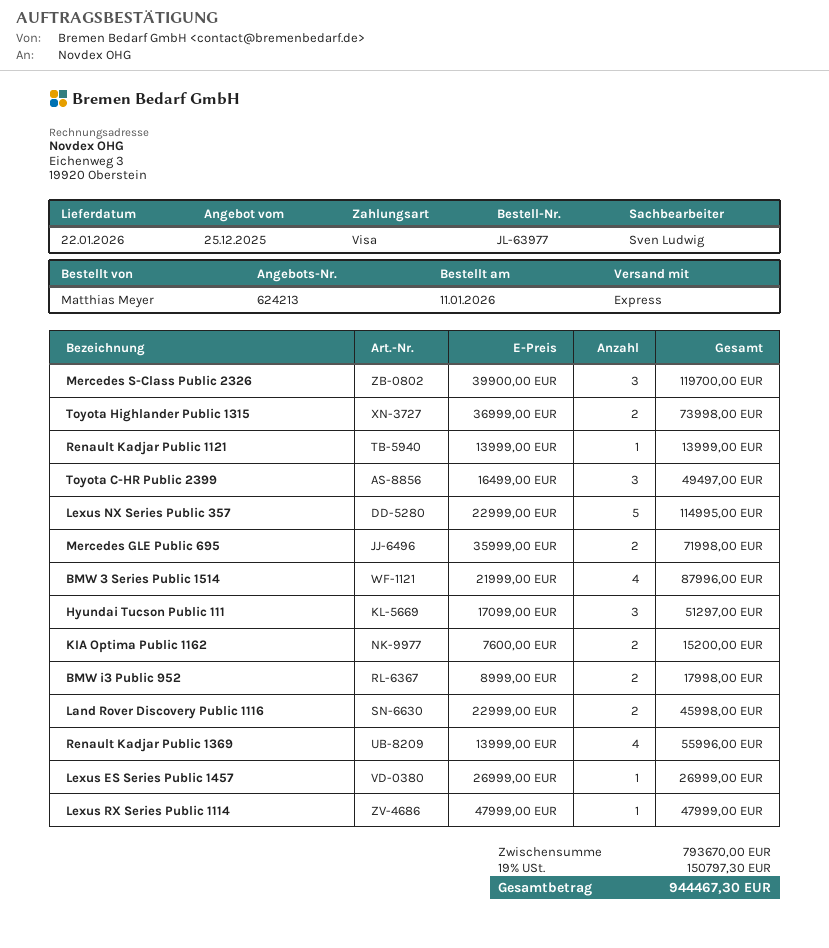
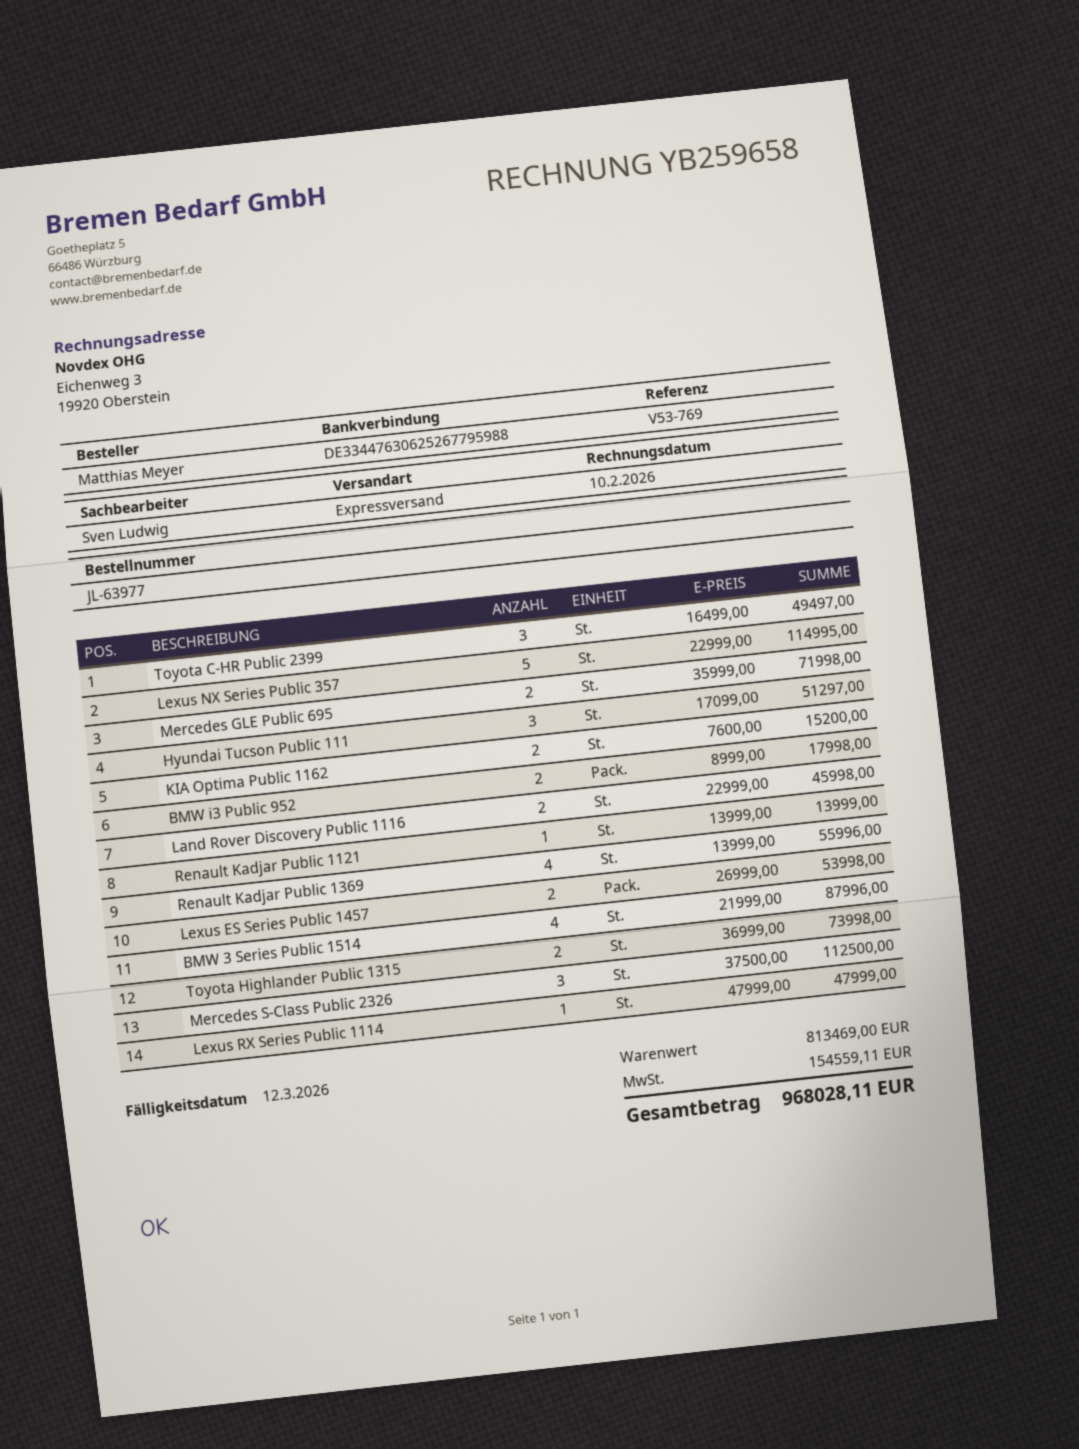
Mercedes S-Class Public 2326: 3 x 39900.00 = 119700.00 -> 3 x 37500.00 = 112500.00
Lexus ES Series Public 1457: 1 x 26999.00 = 26999.00 -> 2 x 26999.00 = 53998.00
subtotal: 793670.00 -> 813469.00
tax: 150797.30 -> 154559.11
total: 944467.30 -> 968028.11

